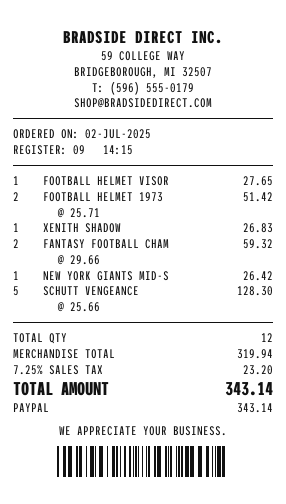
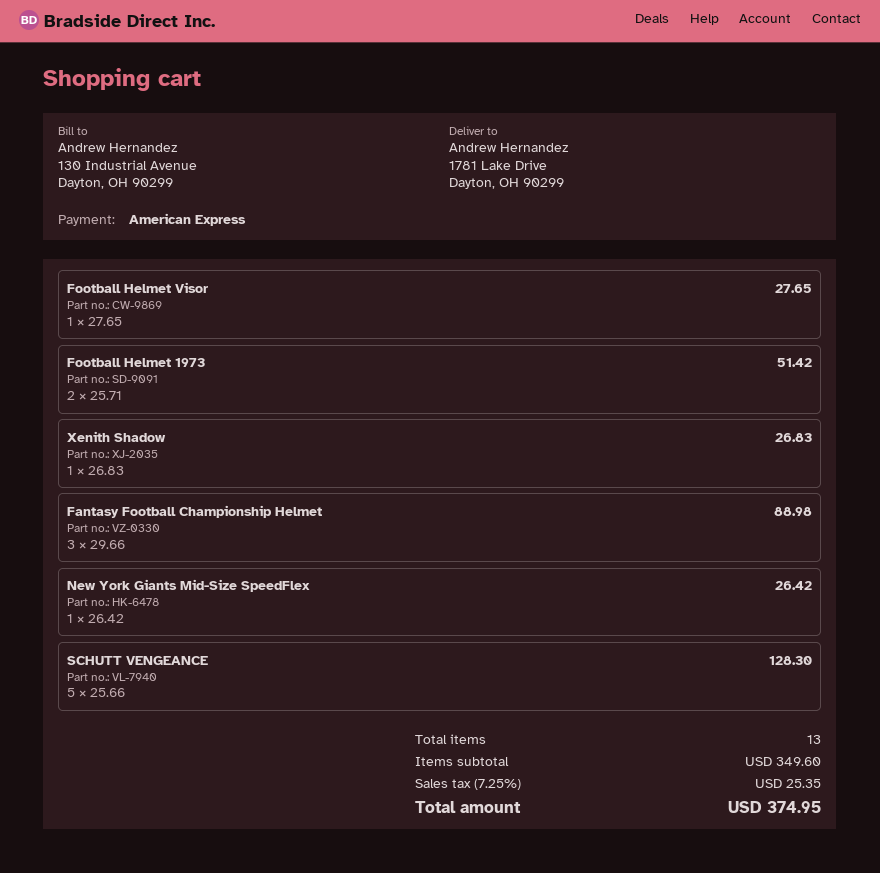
payment method: PayPal -> American Express
FANTASY FOOTBALL CHAM: 2 x 29.66 = 59.32 -> 3 x 29.66 = 88.98
total quantity: 12 -> 13
subtotal: 319.94 -> 349.60
tax: 7.25% = 23.20 -> 7.25% = 25.35
total: 343.14 -> 374.95

